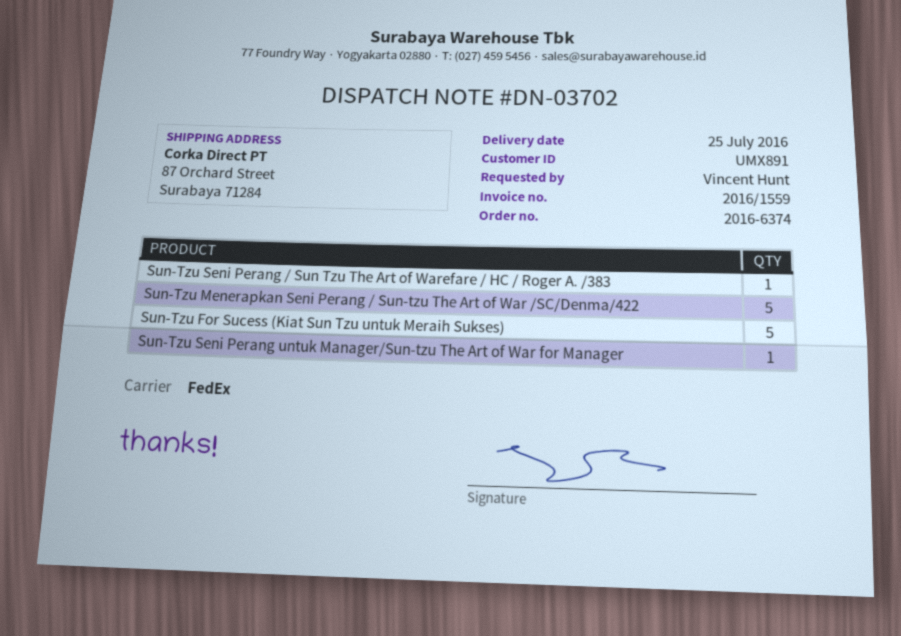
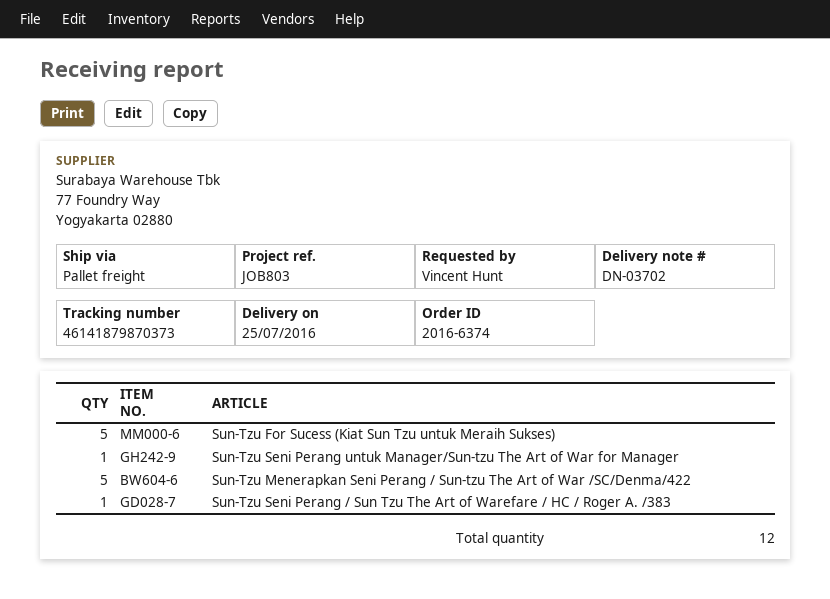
shipping method: FedEx -> pallet freight

